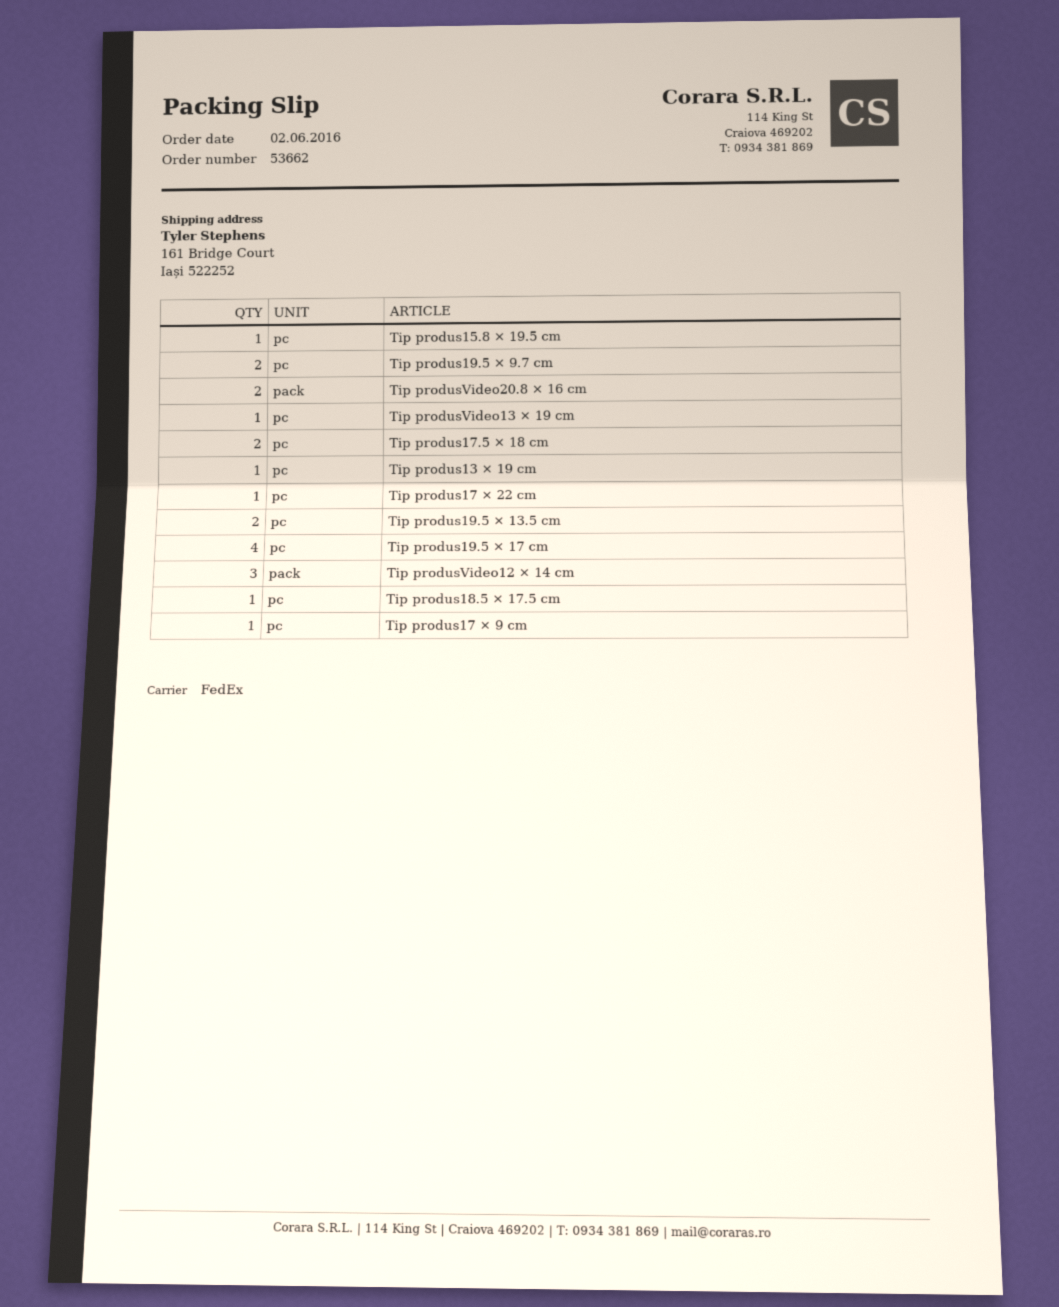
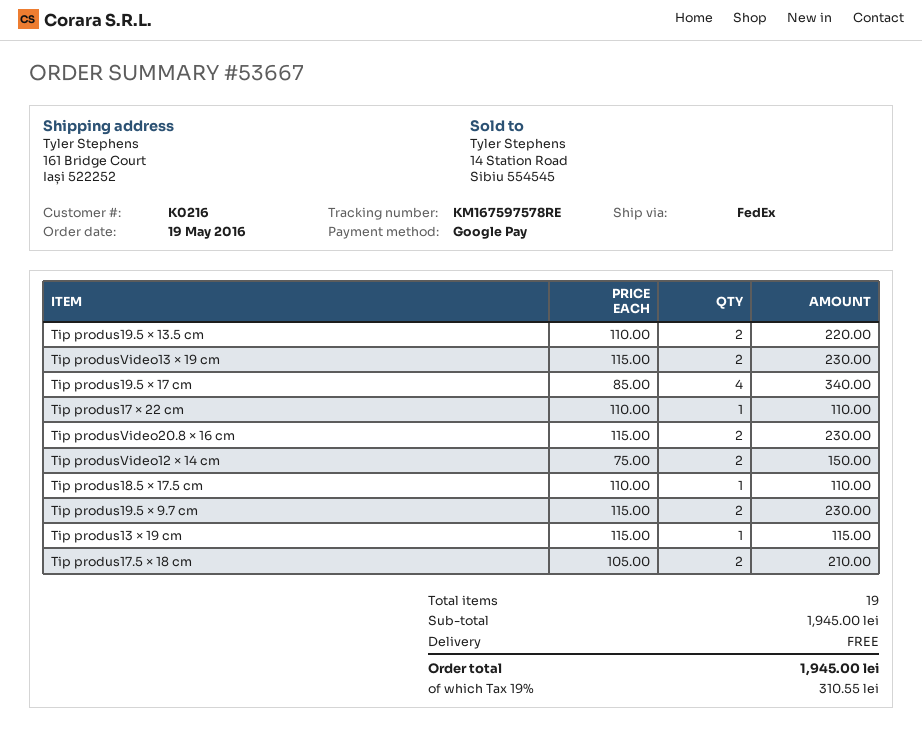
order number: 53662 -> 53667
order date: 2016-06-02 -> 2016-05-19
Tip produs15.8 × 19.5 cm: 1 -> none
Tip produsVideo13 × 19 cm: 1 -> 2
Tip produsVideo12 × 14 cm: 3 -> 2
Tip produs17 × 9 cm: 1 -> none

